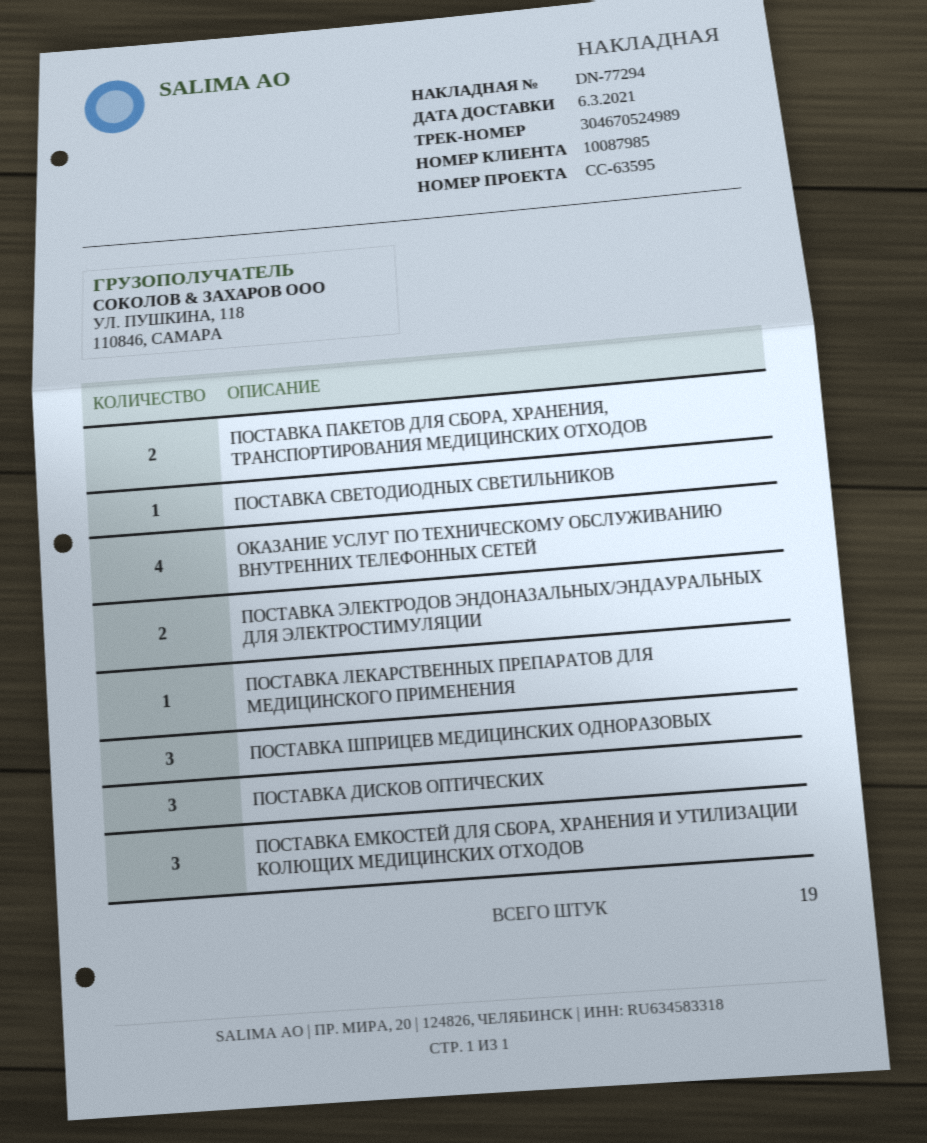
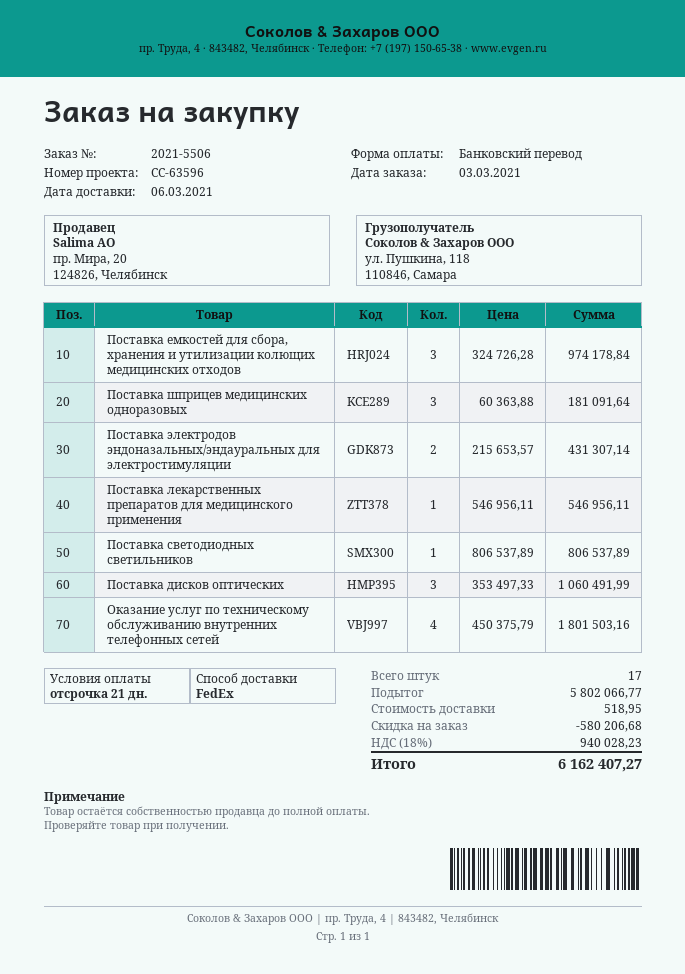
reference: CC-63595 -> CC-63596
ПОСТАВКА ПАКЕТОВ ДЛЯ СБОРА, ХРАНЕНИЯ, ТРАНСПОРТИРОВАНИЯ МЕДИЦИНСКИХ ОТХОДОВ: 2 -> none
total quantity: 19 -> 17

